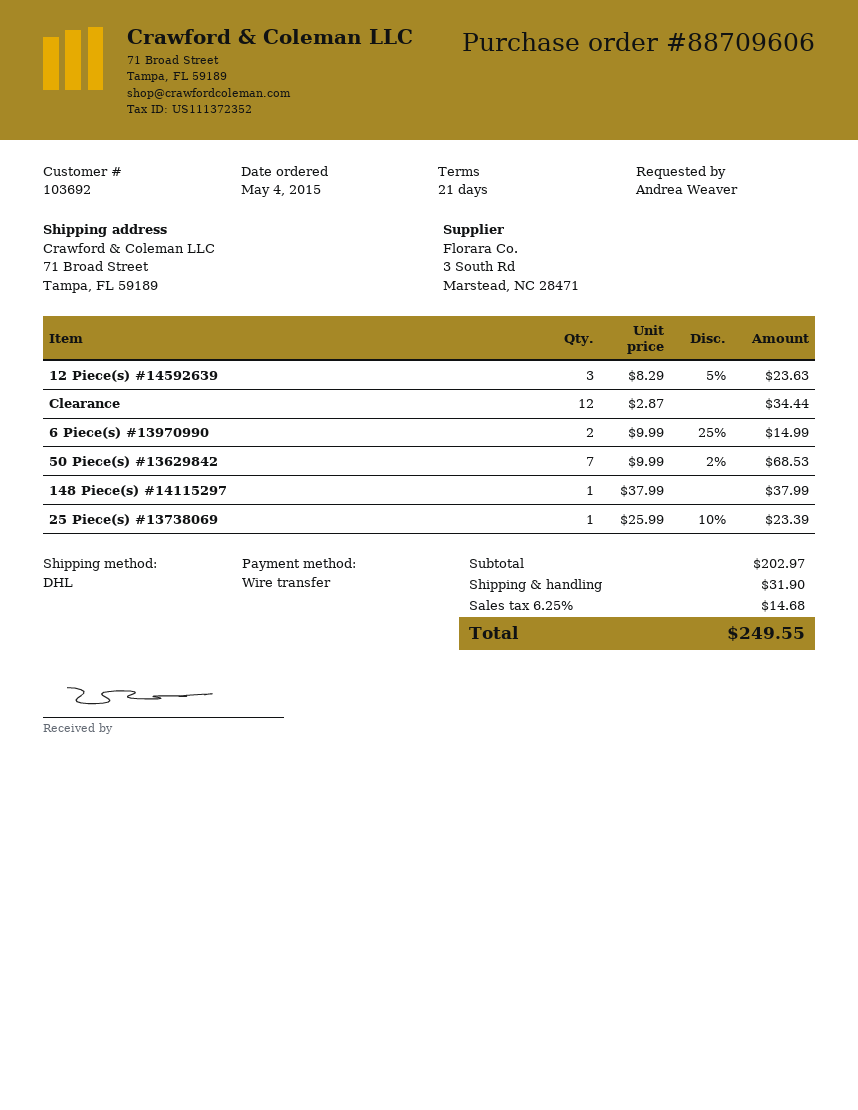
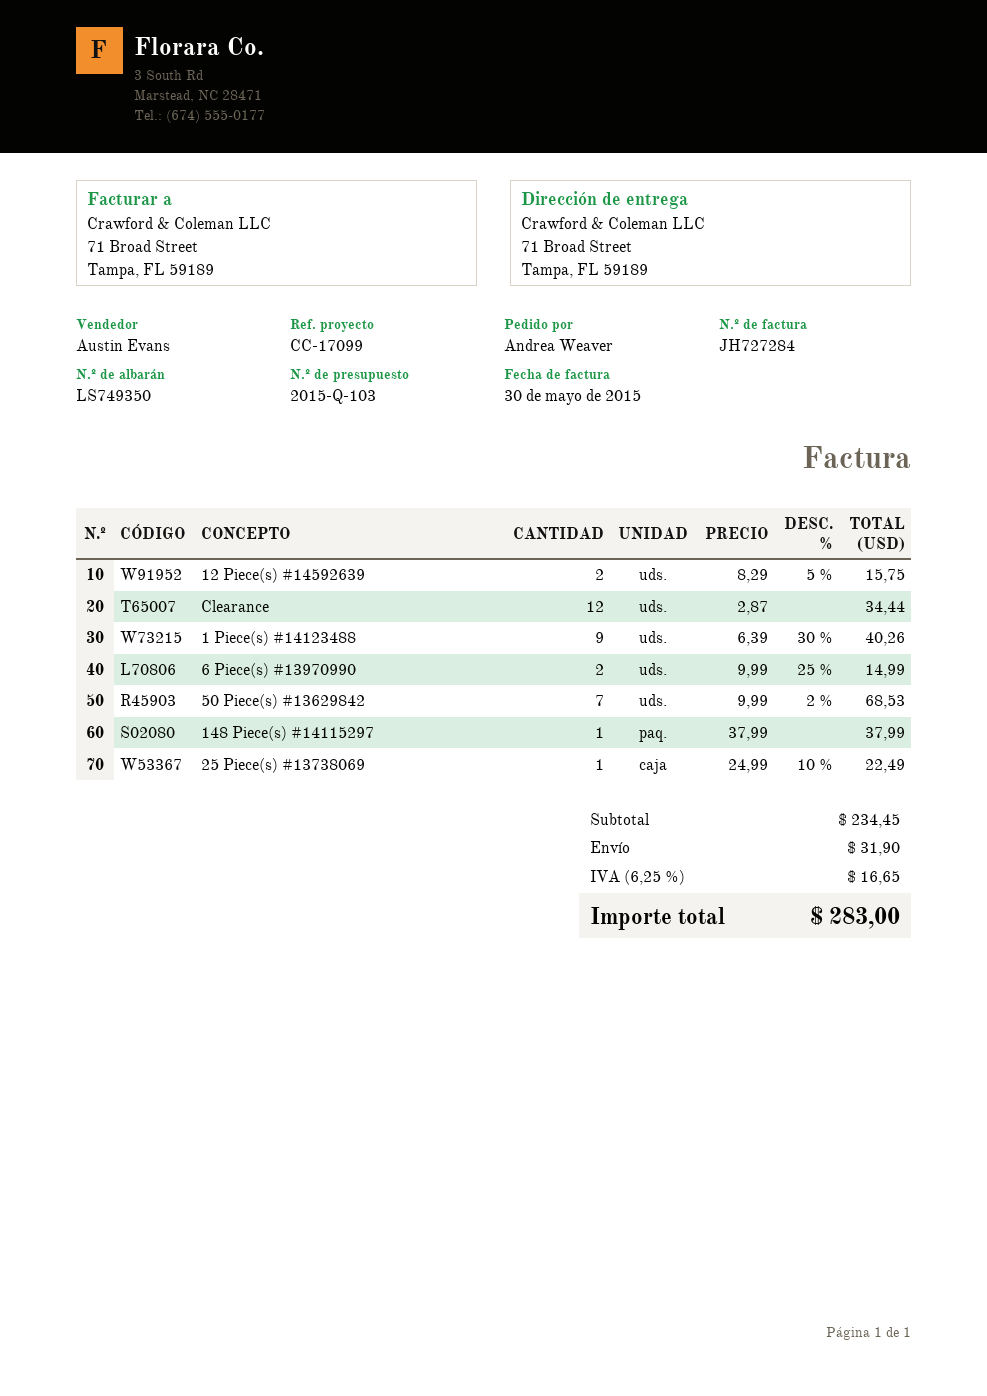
12 Piece(s) #14592639: 3 x 8.29 - 5% = 23.63 -> 2 x 8.29 - 5% = 15.75
25 Piece(s) #13738069: 1 x 25.99 - 10% = 23.39 -> 1 x 24.99 - 10% = 22.49
1 Piece(s) #14123488: none -> 9 x 6.39 - 30% = 40.26
subtotal: 202.97 -> 234.45
tax: 6.25% = 14.68 -> 6.25% = 16.65
total: 249.55 -> 283.00

